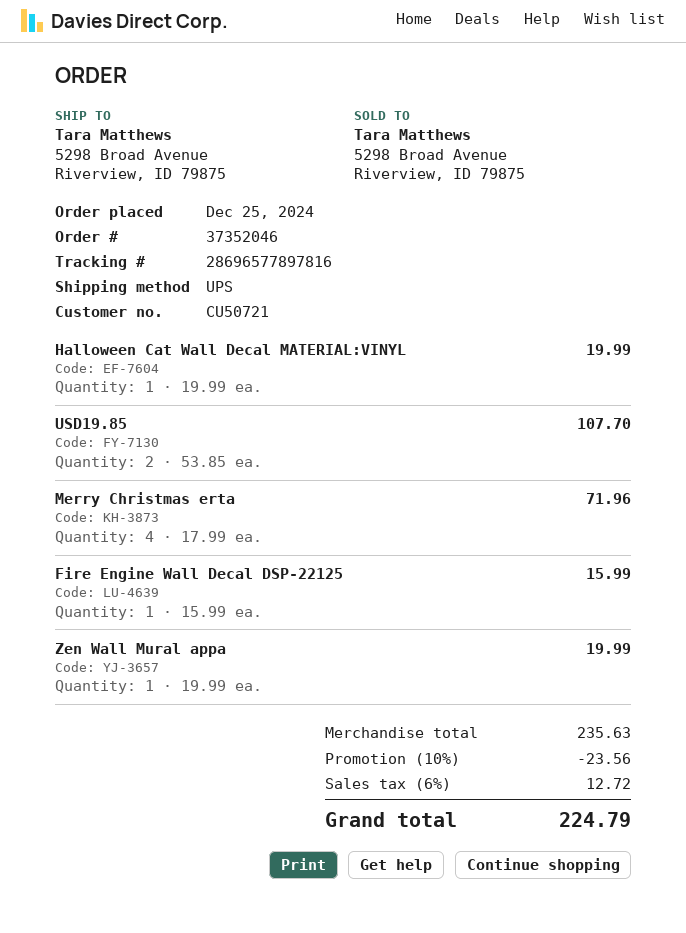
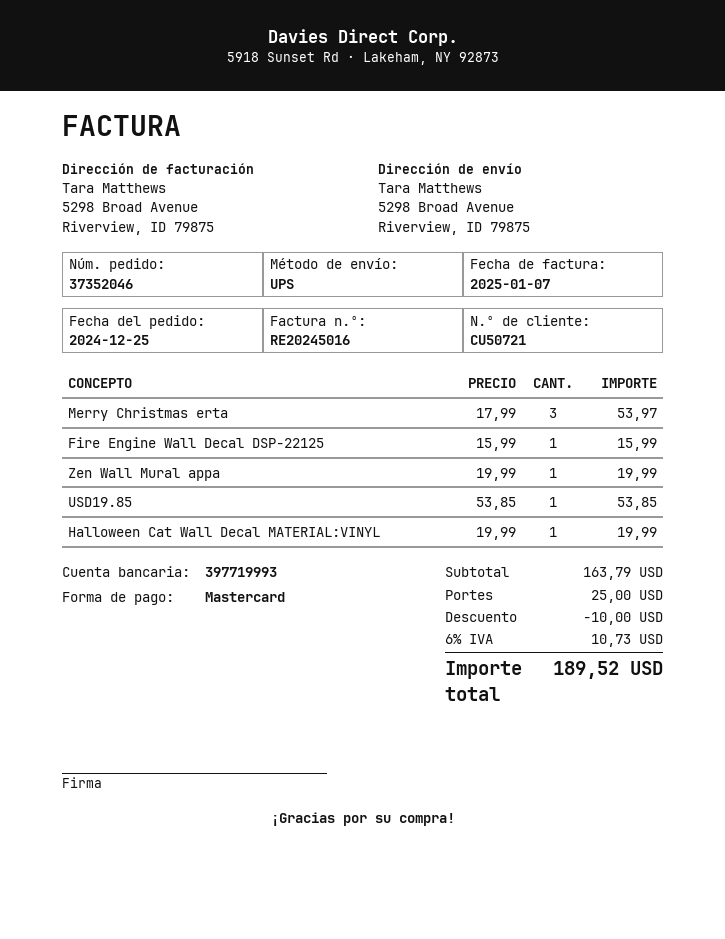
USD19.85: 2 x 53.85 = 107.70 -> 1 x 53.85 = 53.85
Merry Christmas erta: 4 x 17.99 = 71.96 -> 3 x 17.99 = 53.97
subtotal: 235.63 -> 163.79
discount: 23.56 -> 10.00
shipping: none -> 25.00
tax: 6% = 12.72 -> 6% = 10.73
total: 224.79 -> 189.52

